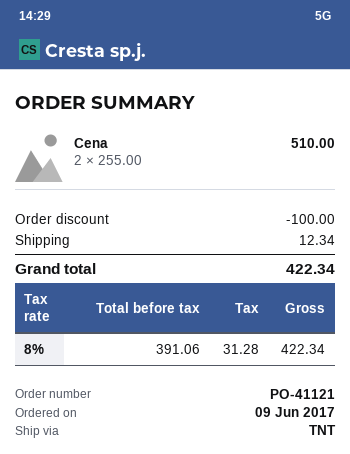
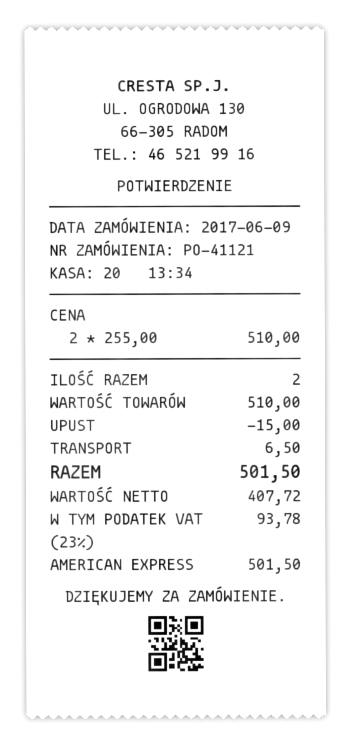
discount: 100.00 -> 15.00
shipping: 12.34 -> 6.50
net: 391.06 -> 407.72
tax: 8% = 31.28 -> 23% = 93.78
total: 422.34 -> 501.50

